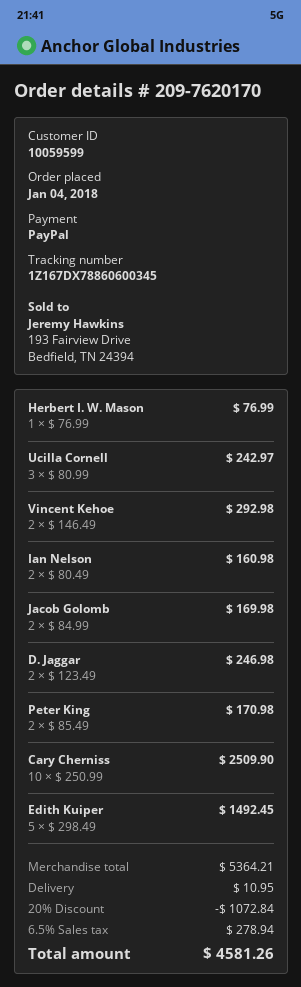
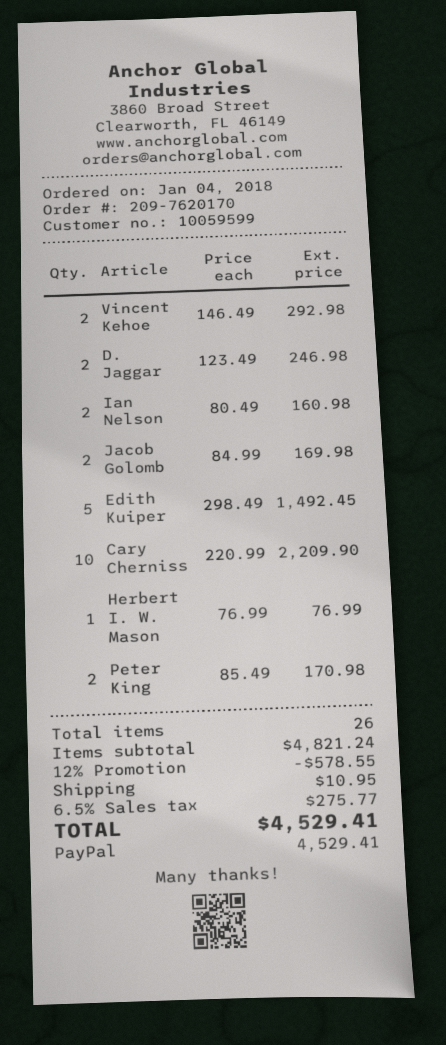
Ucilla Cornell: 3 x 80.99 = 242.97 -> none
Cary Cherniss: 10 x 250.99 = 2509.90 -> 10 x 220.99 = 2209.90
subtotal: 5364.21 -> 4821.24
discount: 20% = 1072.84 -> 12% = 578.55
tax: 6.5% = 278.94 -> 6.5% = 275.77
total: 4581.26 -> 4529.41

